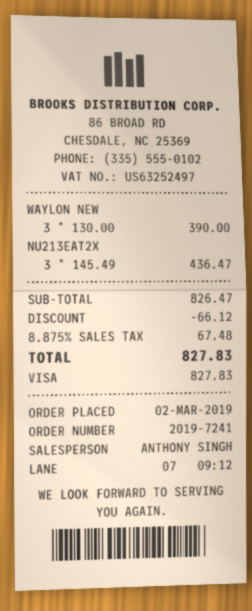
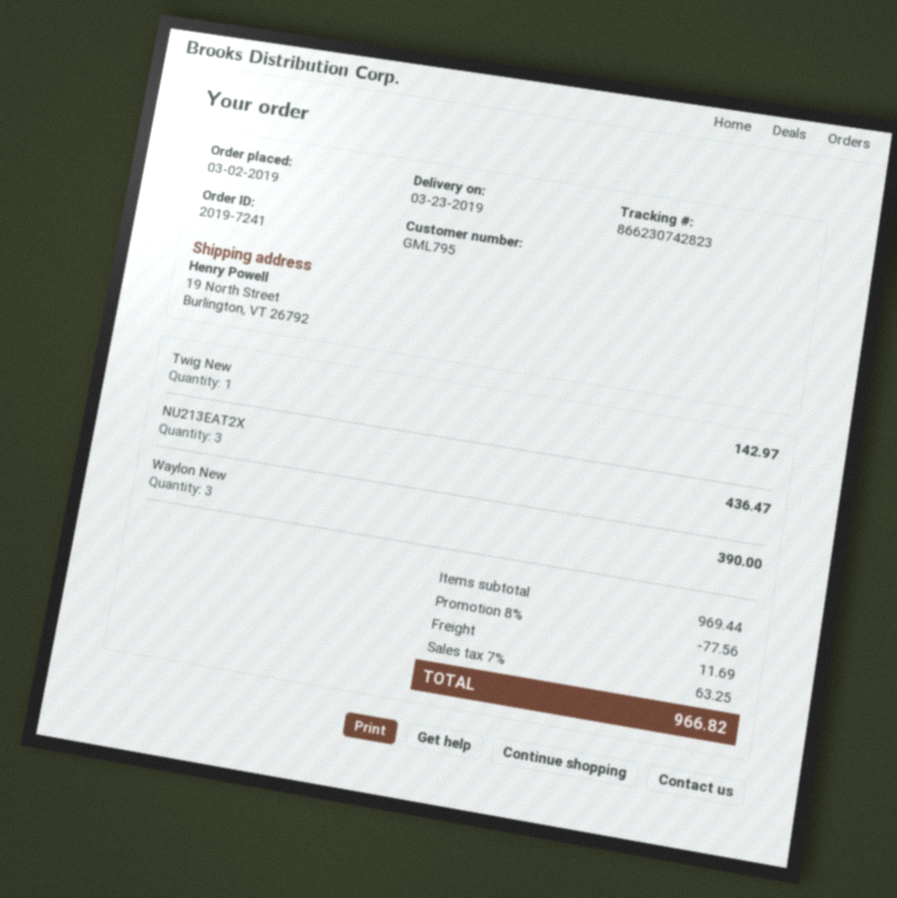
Twig New: none -> 1 for 142.97
subtotal: 826.47 -> 969.44
discount: 66.12 -> 77.56
shipping: none -> 11.69
tax: 8.875% = 67.48 -> 7% = 63.25
total: 827.83 -> 966.82

